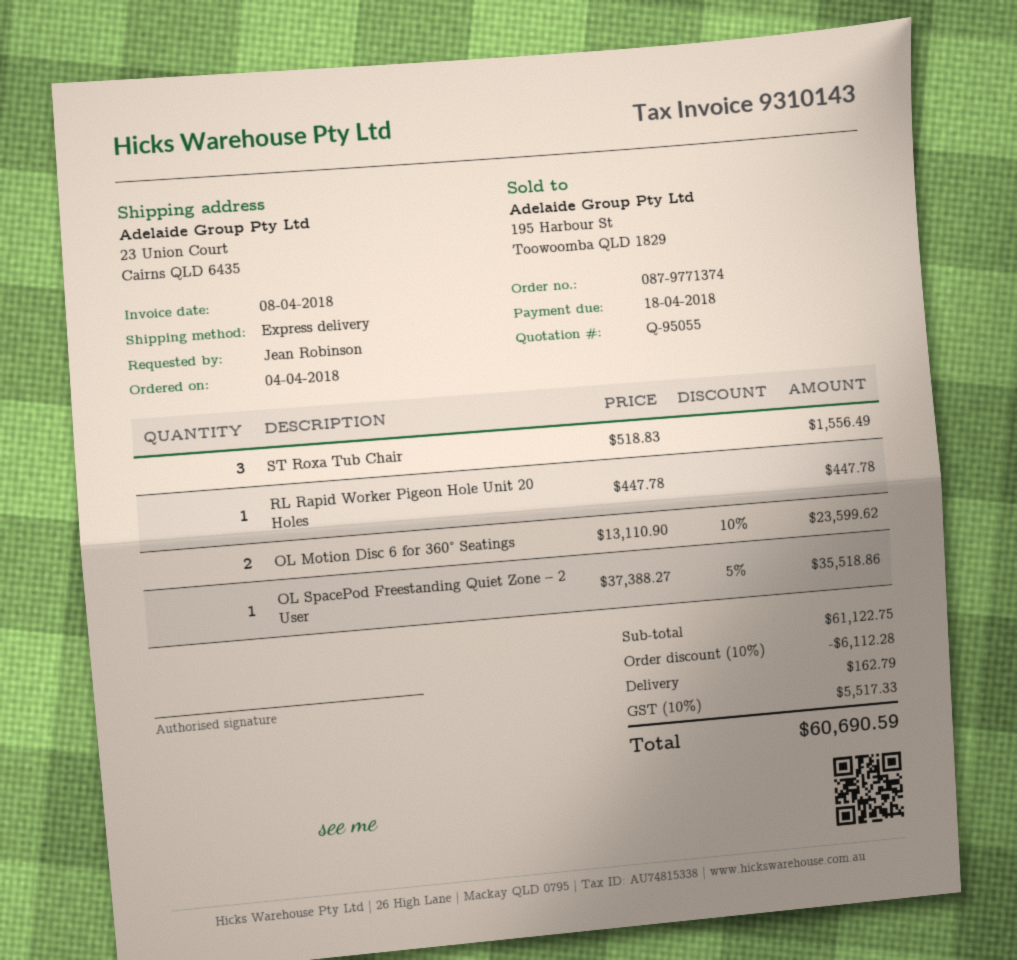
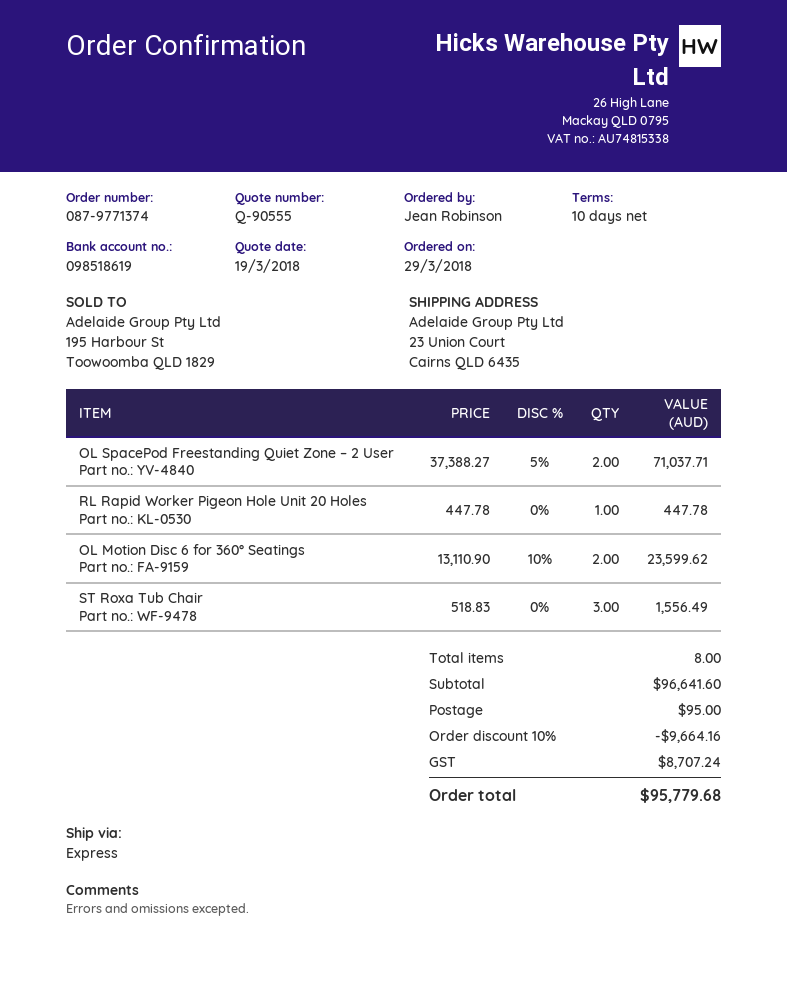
quote number: Q-95055 -> Q-90555
order date: 2018-04-04 -> 2018-03-29
OL SpacePod Freestanding Quiet Zone – 2 User: 1 x 37388.27 - 5% = 35518.86 -> 2 x 37388.27 - 5% = 71037.71
subtotal: 61122.75 -> 96641.60
discount: 10% = 6112.28 -> 10% = 9664.16
shipping: 162.79 -> 95.00
tax: 5517.33 -> 8707.24
total: 60690.59 -> 95779.68

